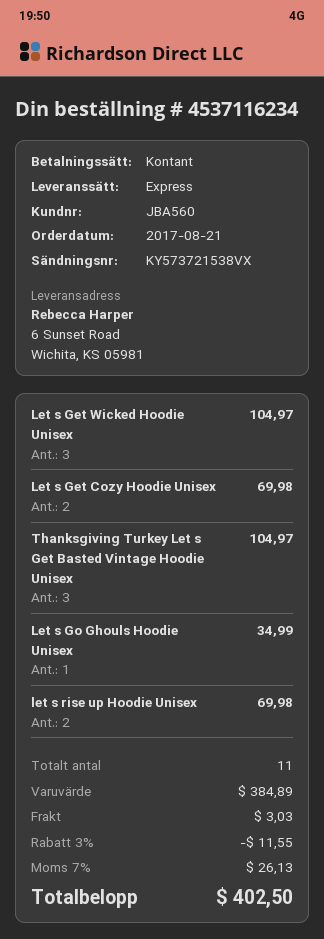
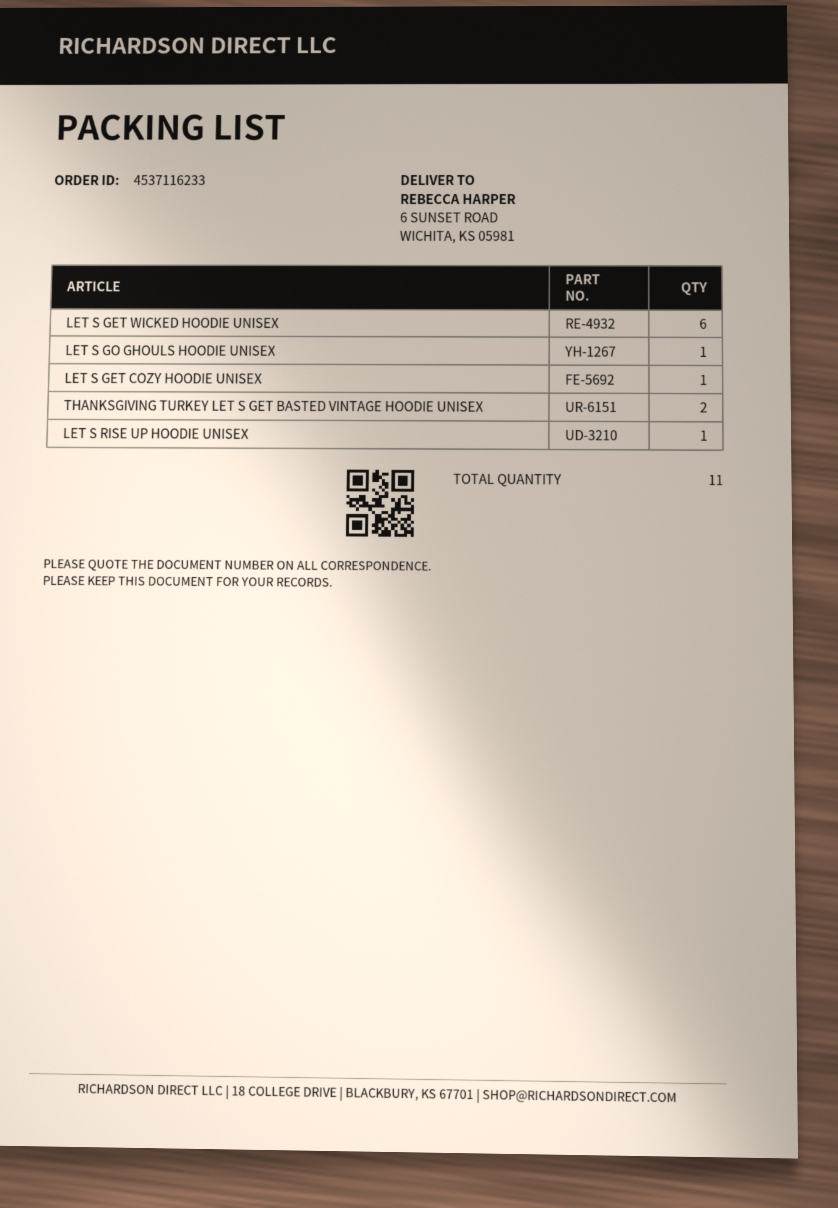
order number: 4537116234 -> 4537116233
Let s Get Wicked Hoodie Unisex: 3 -> 6
Let s Get Cozy Hoodie Unisex: 2 -> 1
Thanksgiving Turkey Let s Get Basted Vintage Hoodie Unisex: 3 -> 2
let s rise up Hoodie Unisex: 2 -> 1

